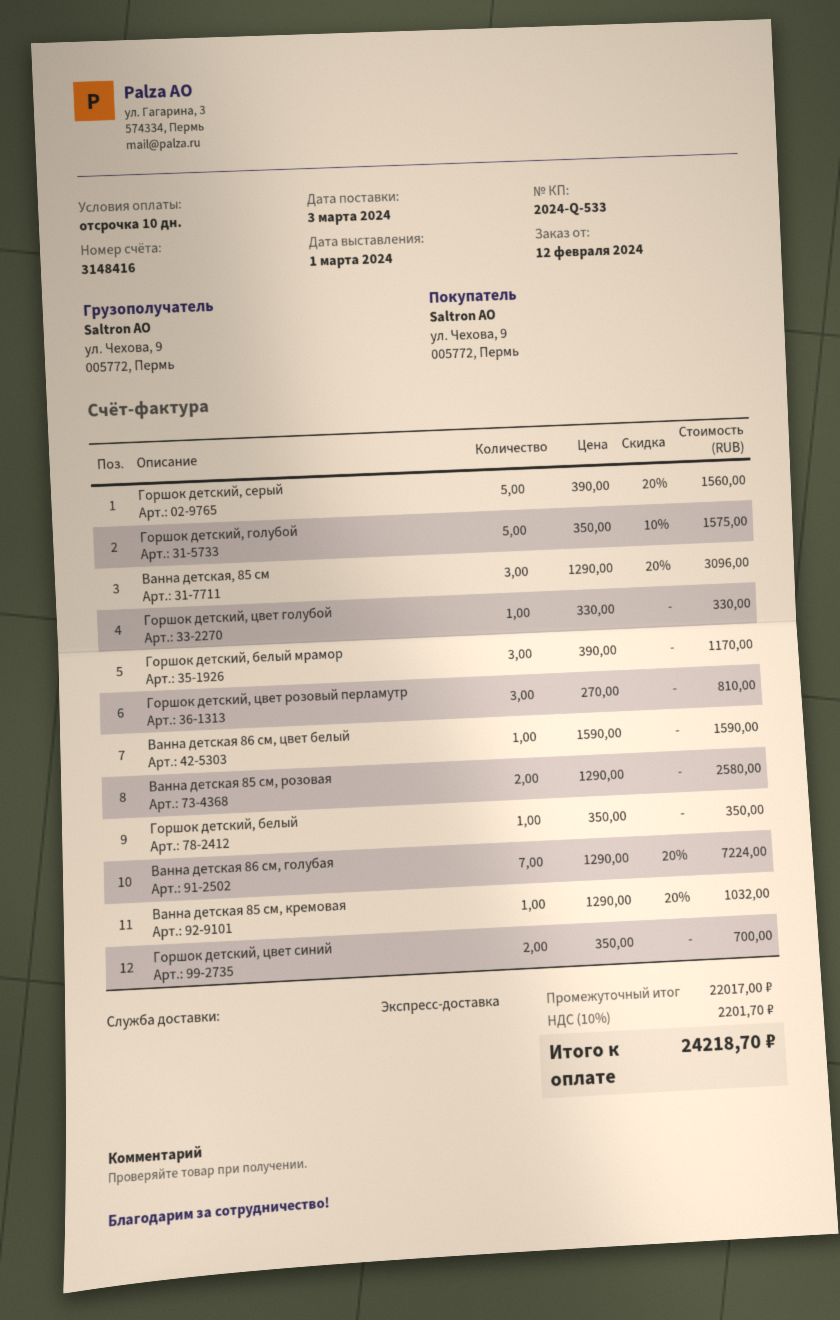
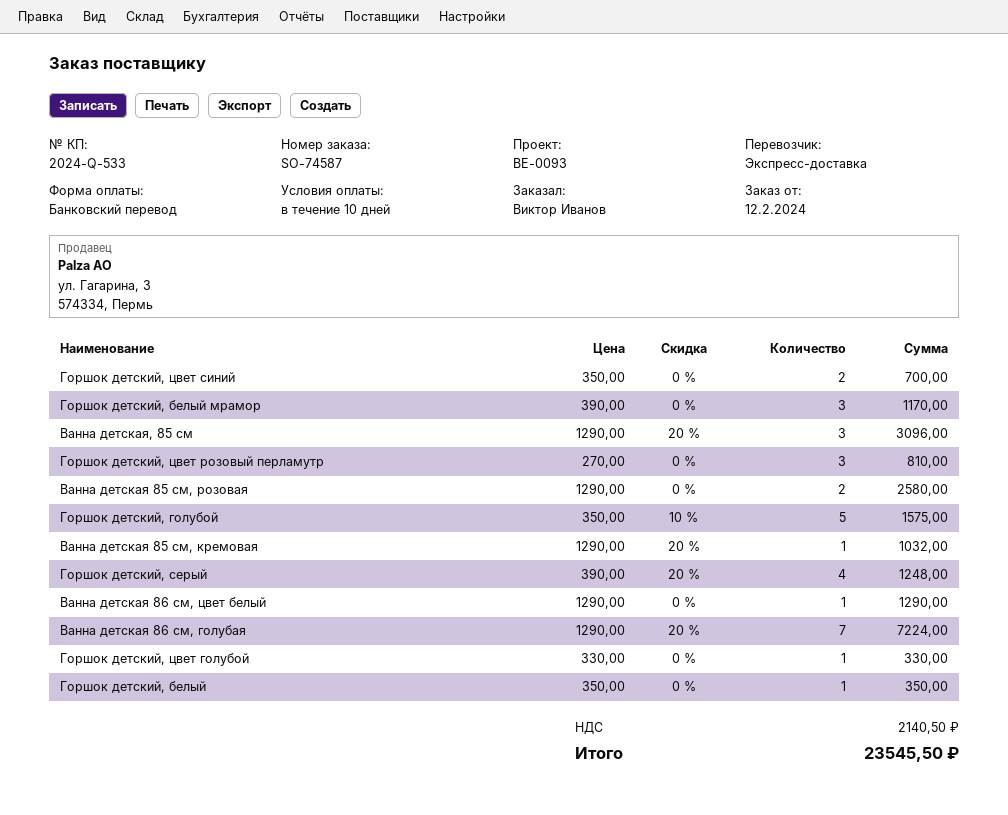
Горшок детский, серый: 5 x 390.00 - 20% = 1560.00 -> 4 x 390.00 - 20% = 1248.00
Ванна детская 86 см, цвет белый: 1 x 1590.00 = 1590.00 -> 1 x 1290.00 = 1290.00
tax: 2201.70 -> 2140.50
total: 24218.70 -> 23545.50

